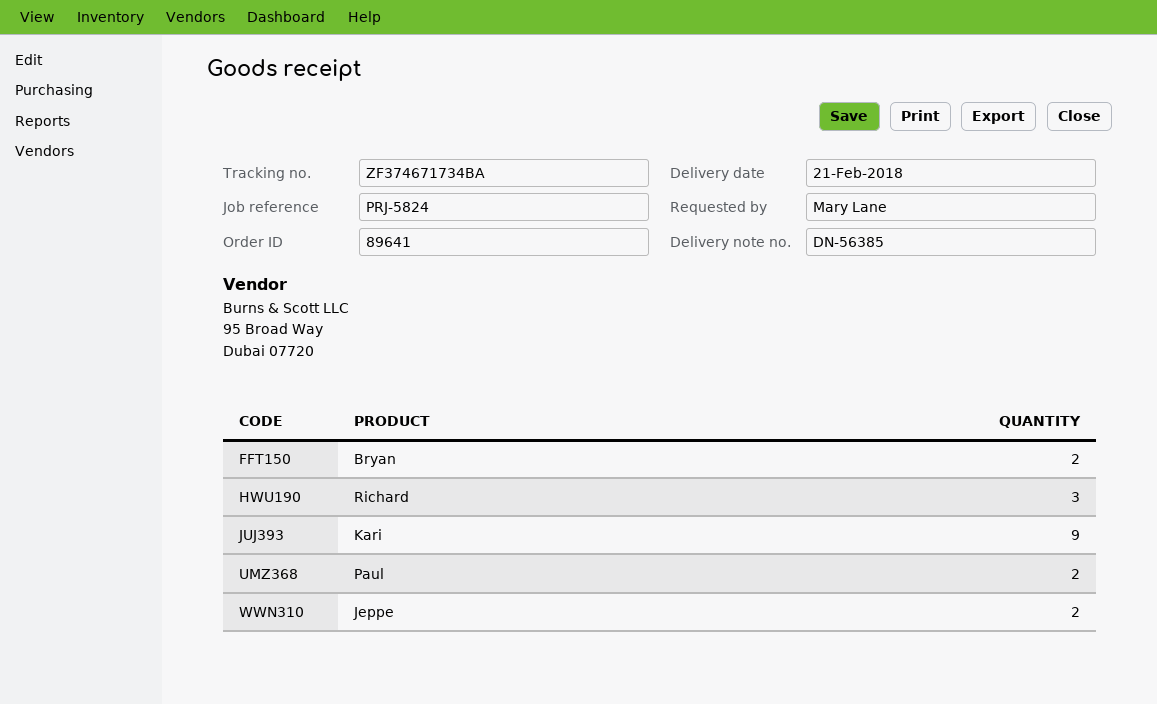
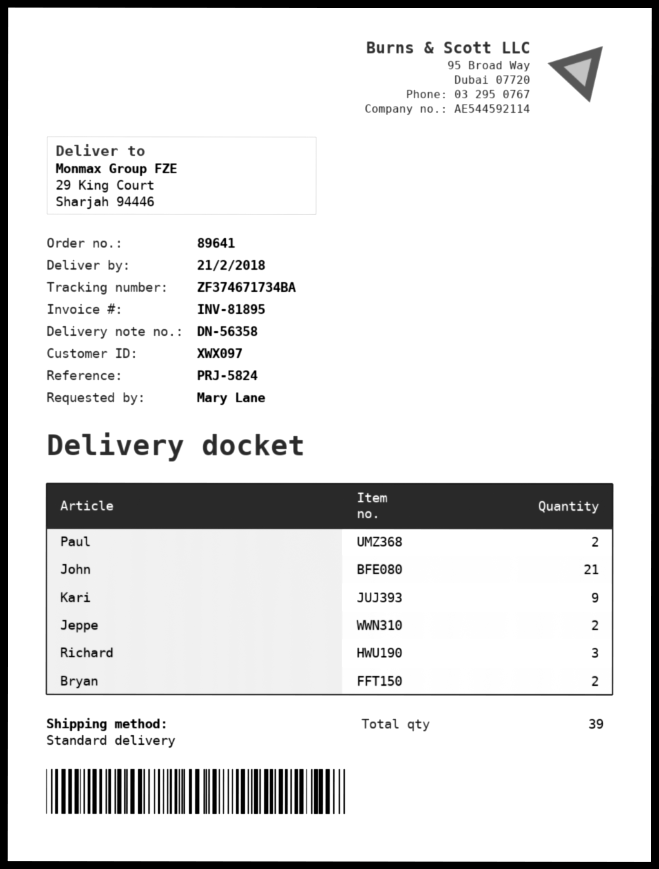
delivery note number: DN-56385 -> DN-56358
John: none -> 21

